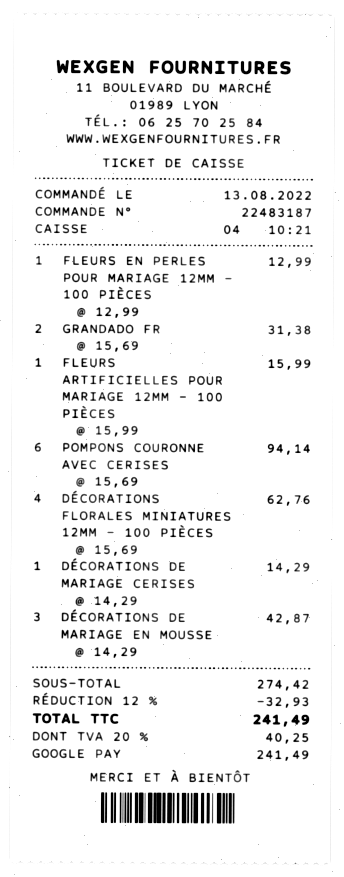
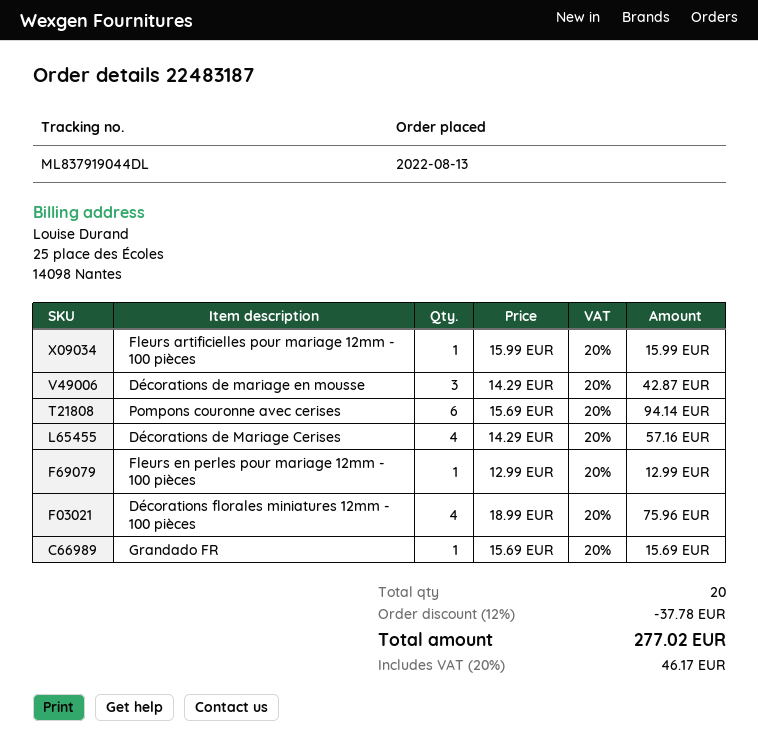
GRANDADO FR: 2 x 15.69 = 31.38 -> 1 x 15.69 = 15.69
DÉCORATIONS FLORALES MINIATURES 12MM - 100 PIÈCES: 4 x 15.69 = 62.76 -> 4 x 18.99 = 75.96
DÉCORATIONS DE MARIAGE CERISES: 1 x 14.29 = 14.29 -> 4 x 14.29 = 57.16
discount: 12% = 32.93 -> 12% = 37.78
tax: 20% = 40.25 -> 20% = 46.17
total: 241.49 -> 277.02

